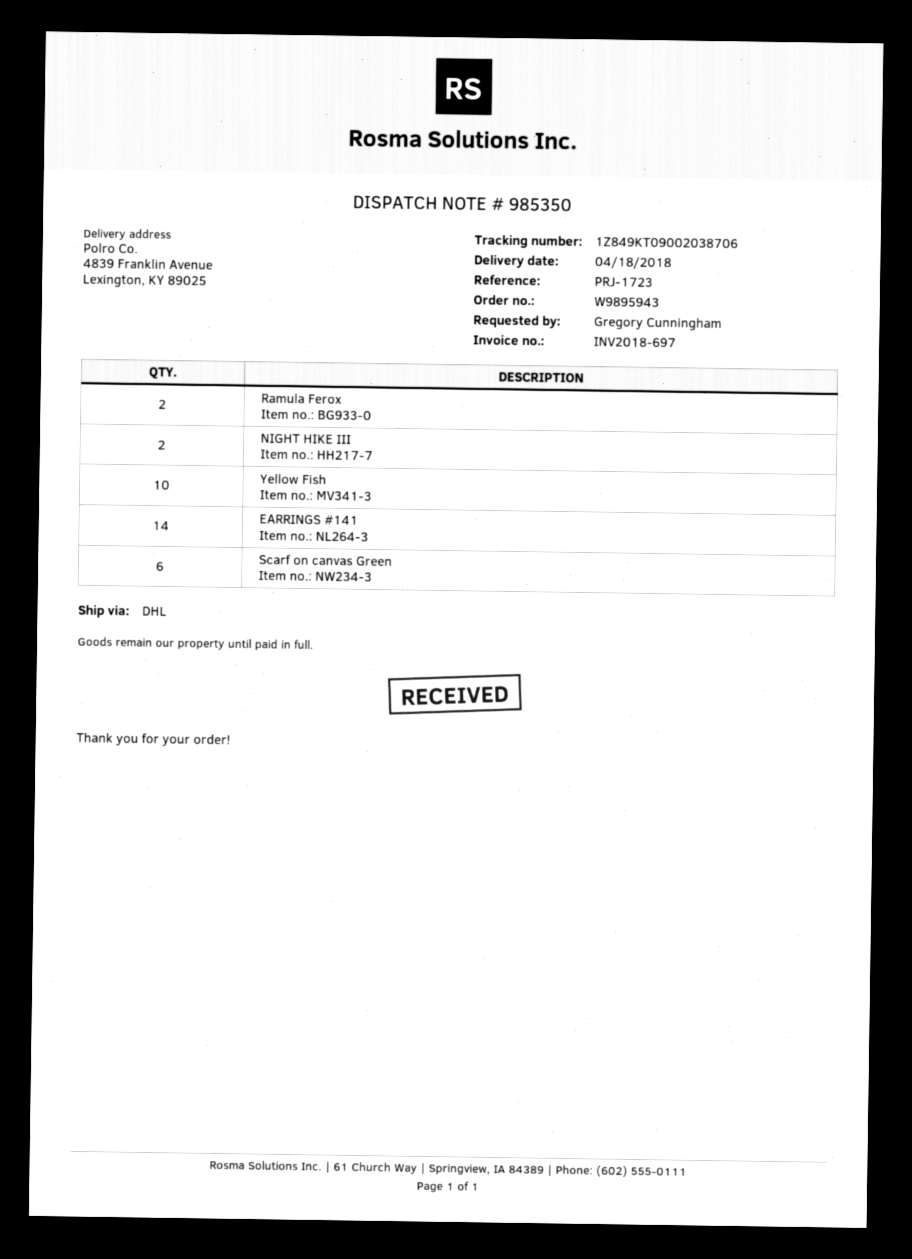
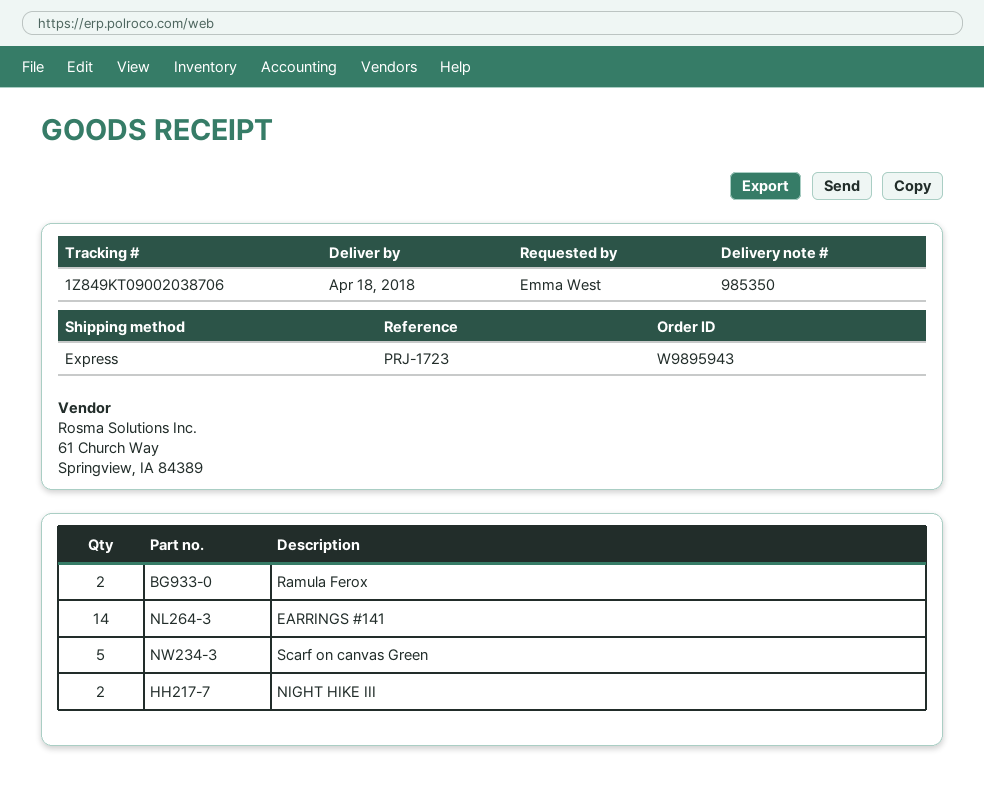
ordered by: Gregory Cunningham -> Emma West
shipping method: DHL -> express
Yellow Fish: 10 -> none
Scarf on canvas Green: 6 -> 5

